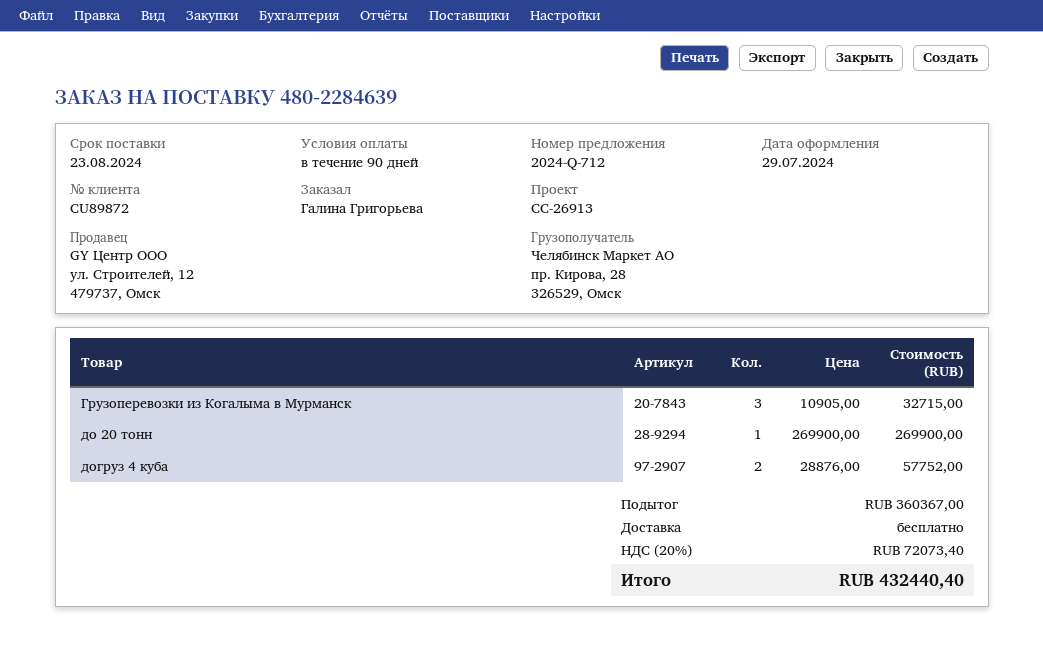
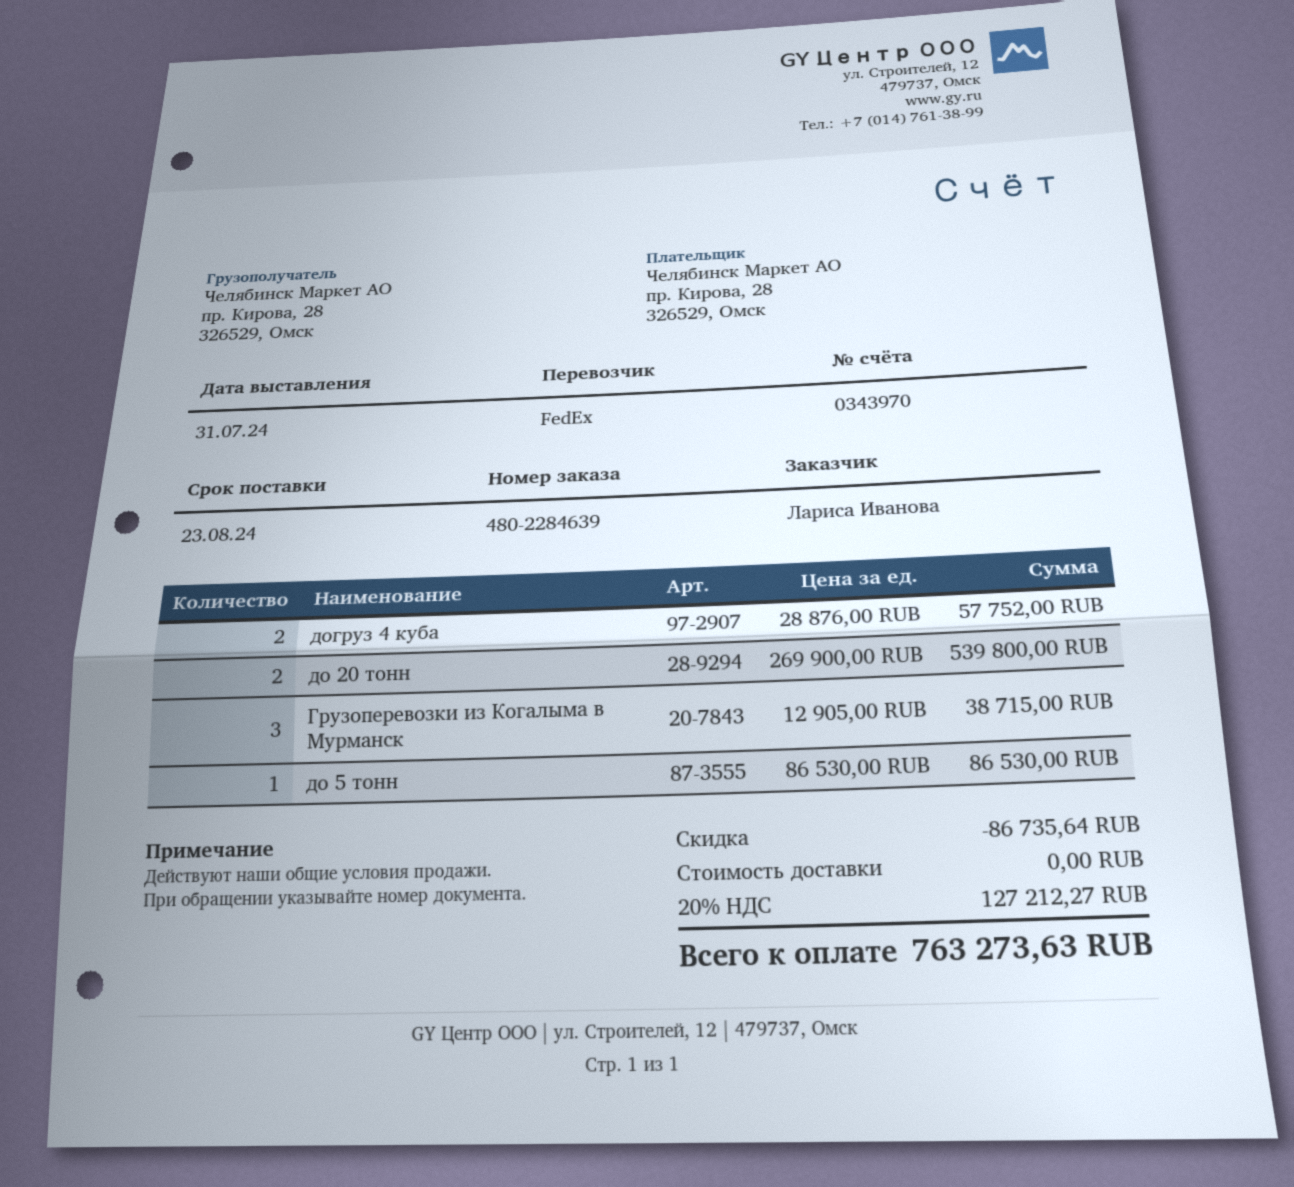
ordered by: Галина Григорьева -> Лариса Иванова
Грузоперевозки из Когалыма в Мурманск: 3 x 10905.00 = 32715.00 -> 3 x 12905.00 = 38715.00
до 20 тонн: 1 x 269900.00 = 269900.00 -> 2 x 269900.00 = 539800.00
до 5 тонн: none -> 1 x 86530.00 = 86530.00
discount: none -> 86735.64
tax: 20% = 72073.40 -> 20% = 127212.27
total: 432440.40 -> 763273.63

